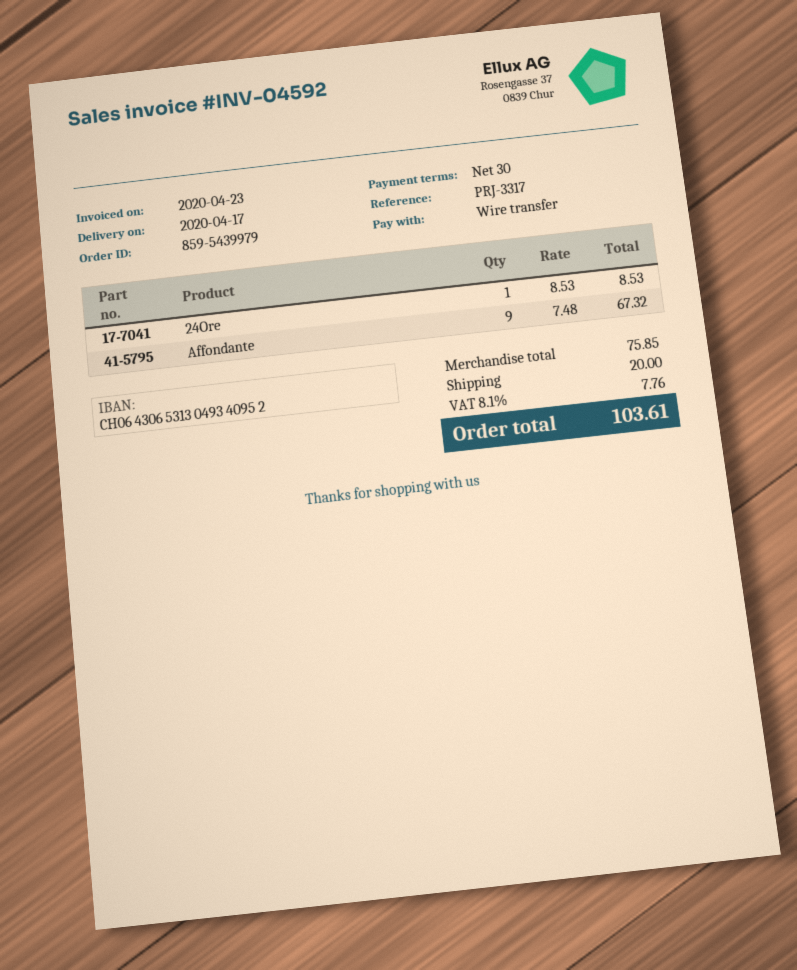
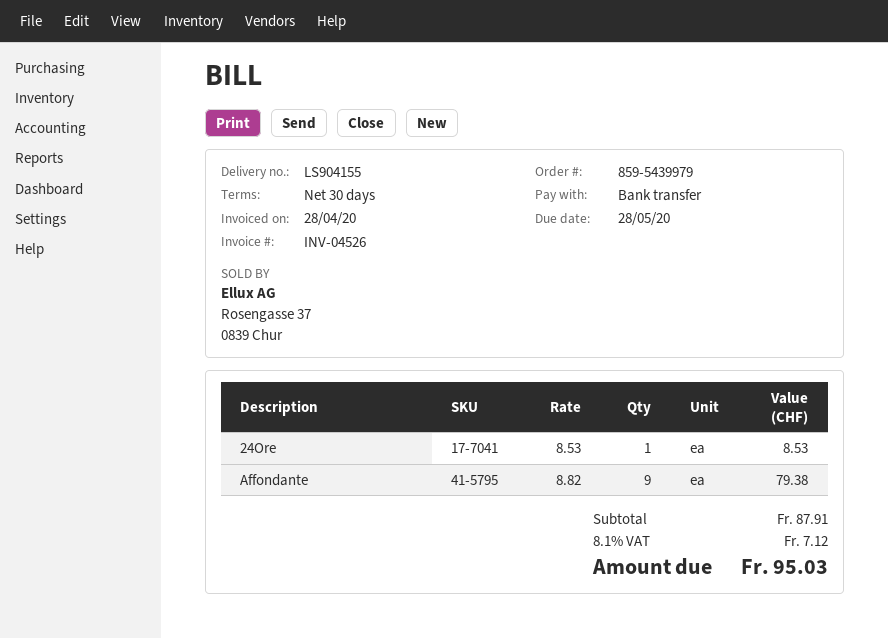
invoice number: INV-04592 -> INV-04526
invoice date: 2020-04-23 -> 2020-04-28
Affondante: 9 x 7.48 = 67.32 -> 9 x 8.82 = 79.38
subtotal: 75.85 -> 87.91
shipping: 20.00 -> none
tax: 8.1% = 7.76 -> 8.1% = 7.12
total: 103.61 -> 95.03

